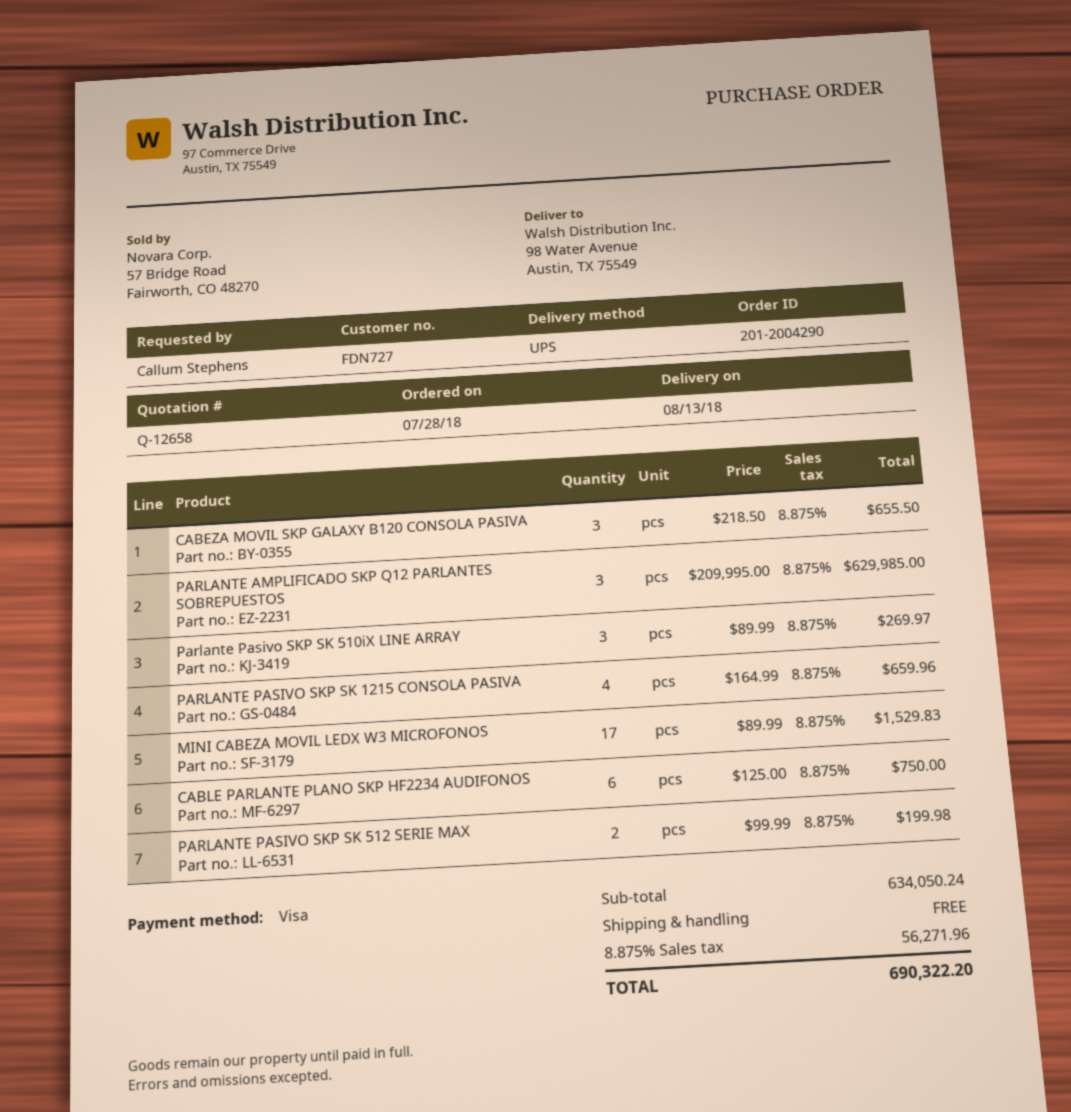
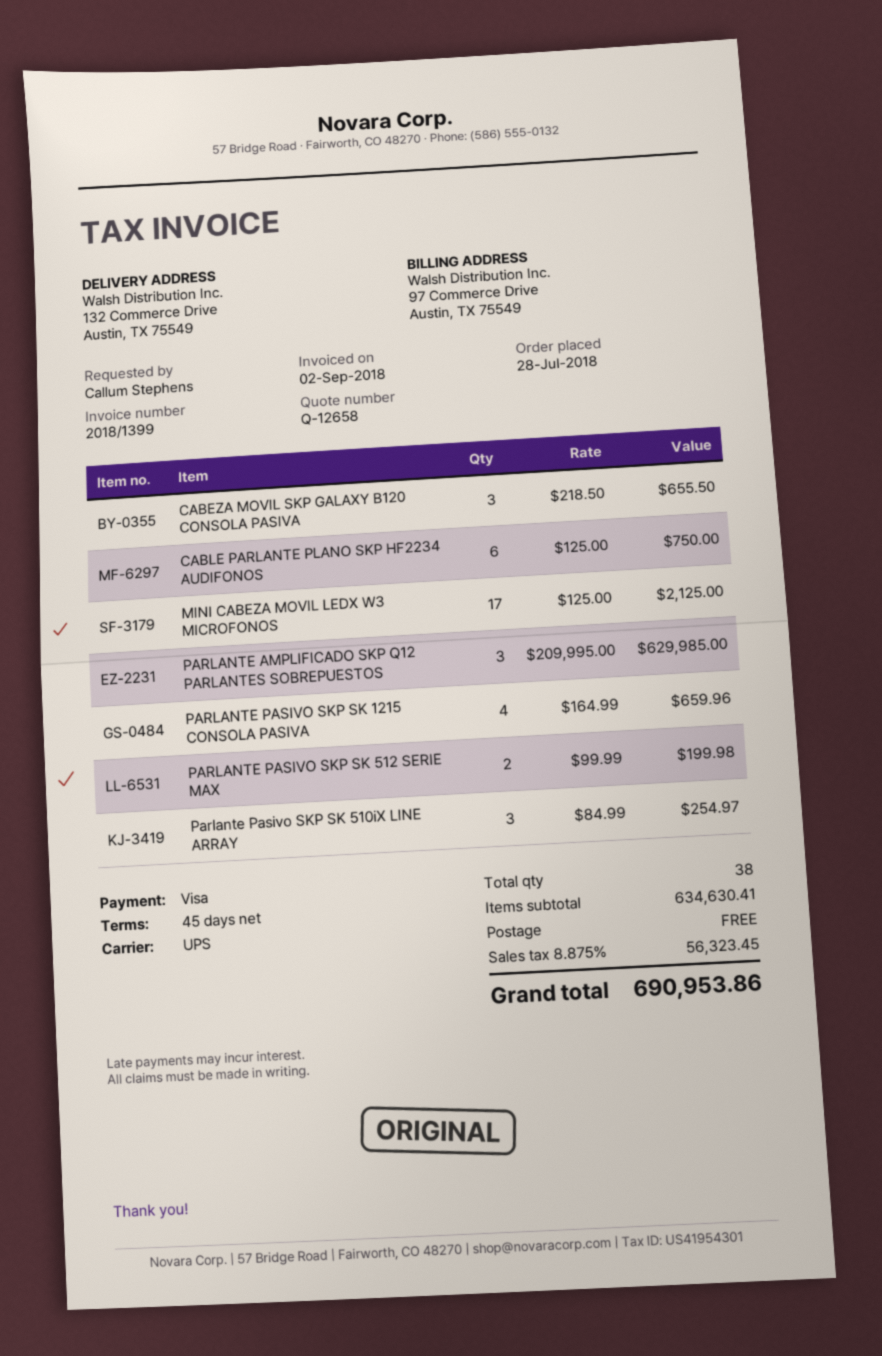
ship to: 98 Water Avenue, Austin, TX 75549 -> 132 Commerce Drive, Austin, TX 75549
Parlante Pasivo SKP SK 510iX LINE ARRAY: 3 x 89.99 = 269.97 -> 3 x 84.99 = 254.97
MINI CABEZA MOVIL LEDX W3 MICROFONOS: 17 x 89.99 = 1529.83 -> 17 x 125.00 = 2125.00
subtotal: 634050.24 -> 634630.41
tax: 8.875% = 56271.96 -> 8.875% = 56323.45
total: 690322.20 -> 690953.86

